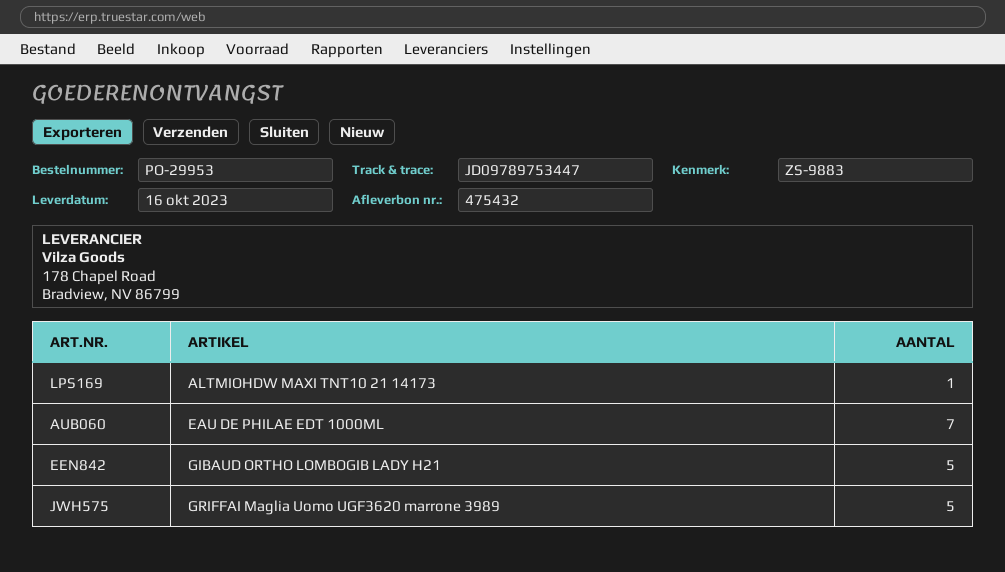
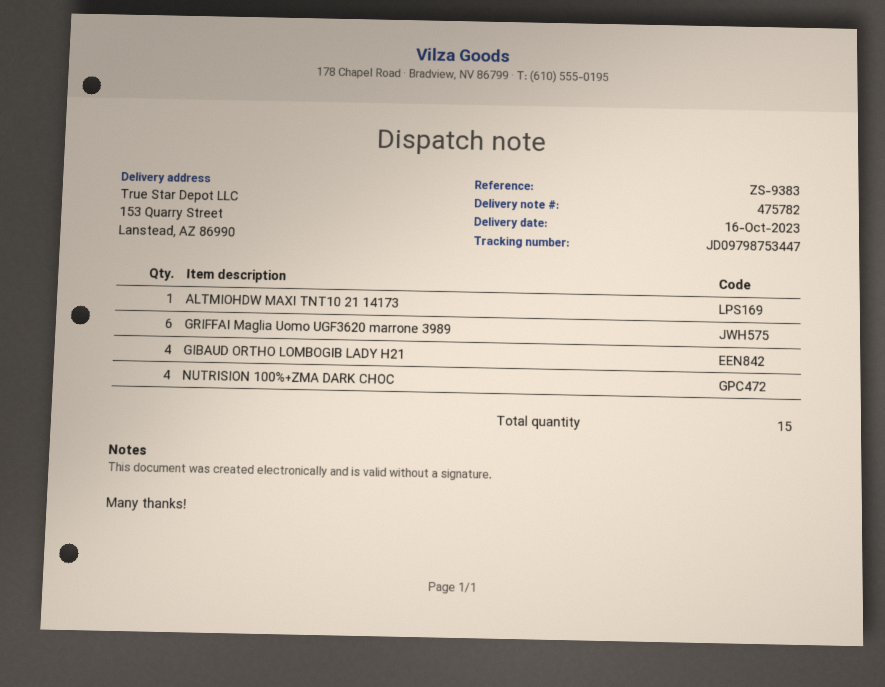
delivery note number: 475432 -> 475782
reference: ZS-9883 -> ZS-9383
tracking number: JD09789753447 -> JD09798753447
EAU DE PHILAE EDT 1000ML: 7 -> none
GIBAUD ORTHO LOMBOGIB LADY H21: 5 -> 4
GRIFFAI Maglia Uomo UGF3620 marrone 3989: 5 -> 6
NUTRISION 100%+ZMA DARK CHOC: none -> 4

